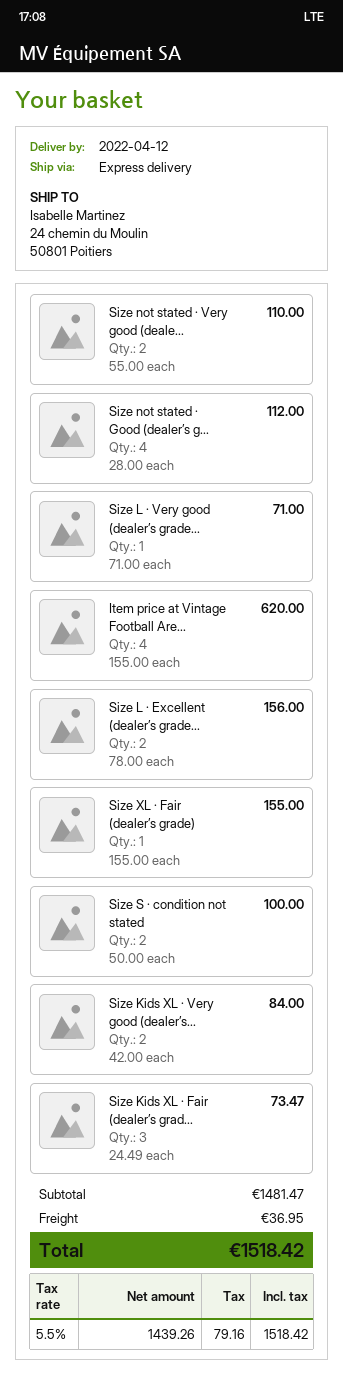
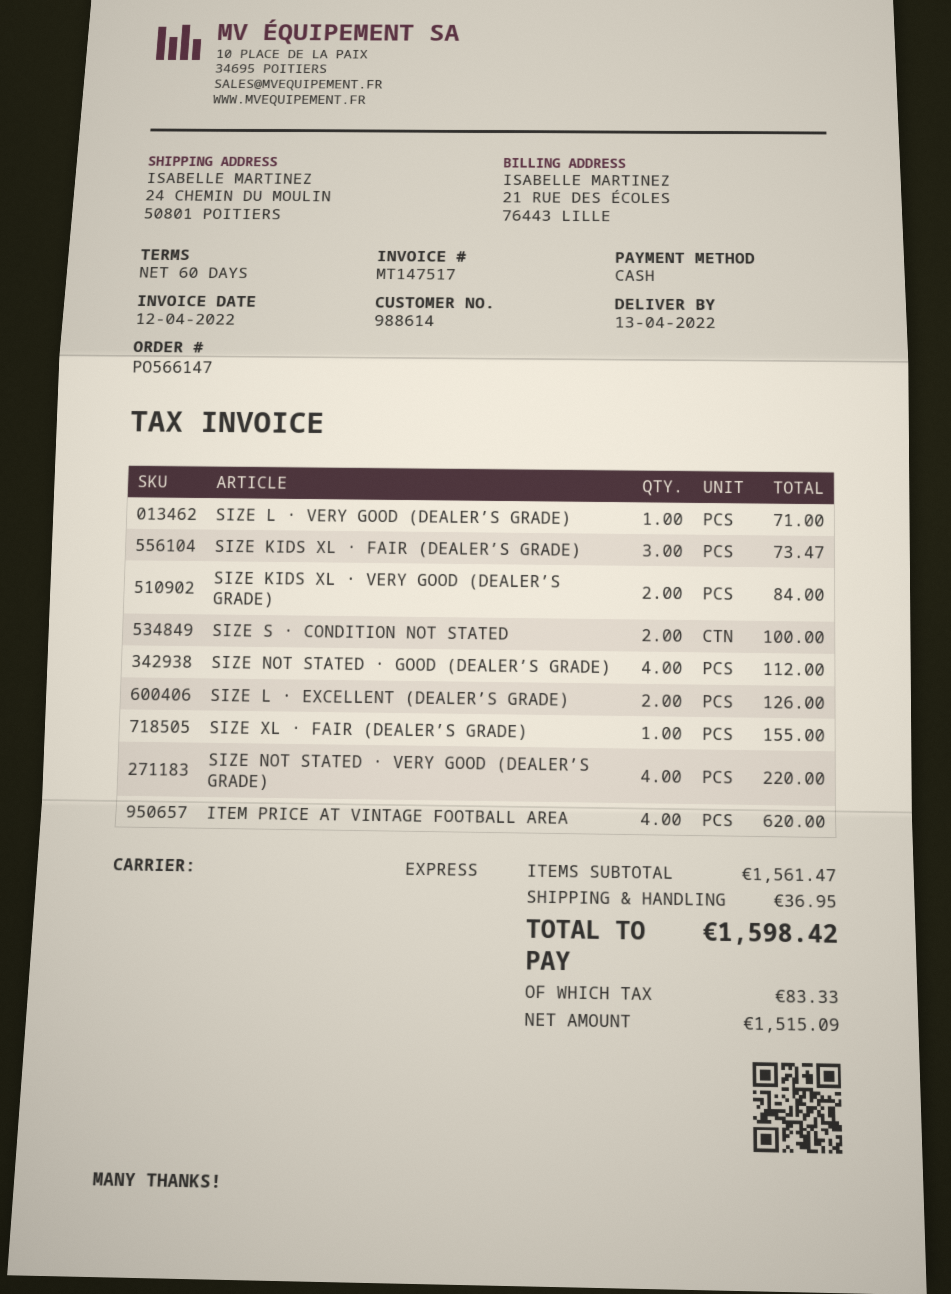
delivery date: 2022-04-12 -> 2022-04-13
Size not stated · Very good (deale...: 2 for 110.00 -> 4 for 220.00
Size L · Excellent (dealer’s grade...: 2 for 156.00 -> 2 for 126.00
subtotal: 1481.47 -> 1561.47
net: 1439.26 -> 1515.09
tax: 79.16 -> 83.33
total: 1518.42 -> 1598.42

